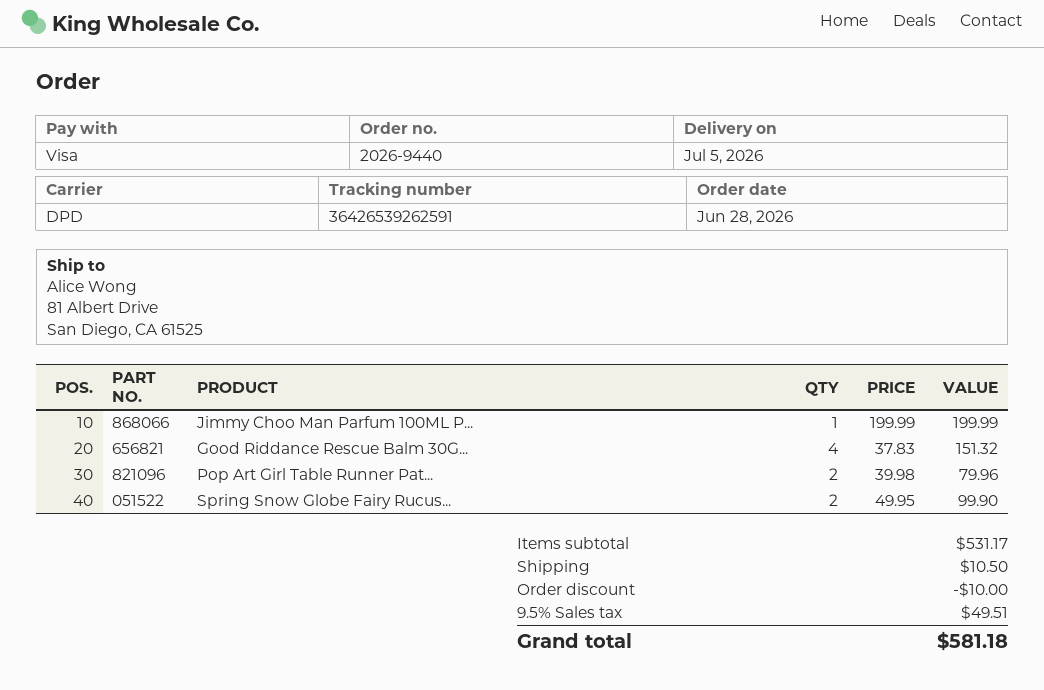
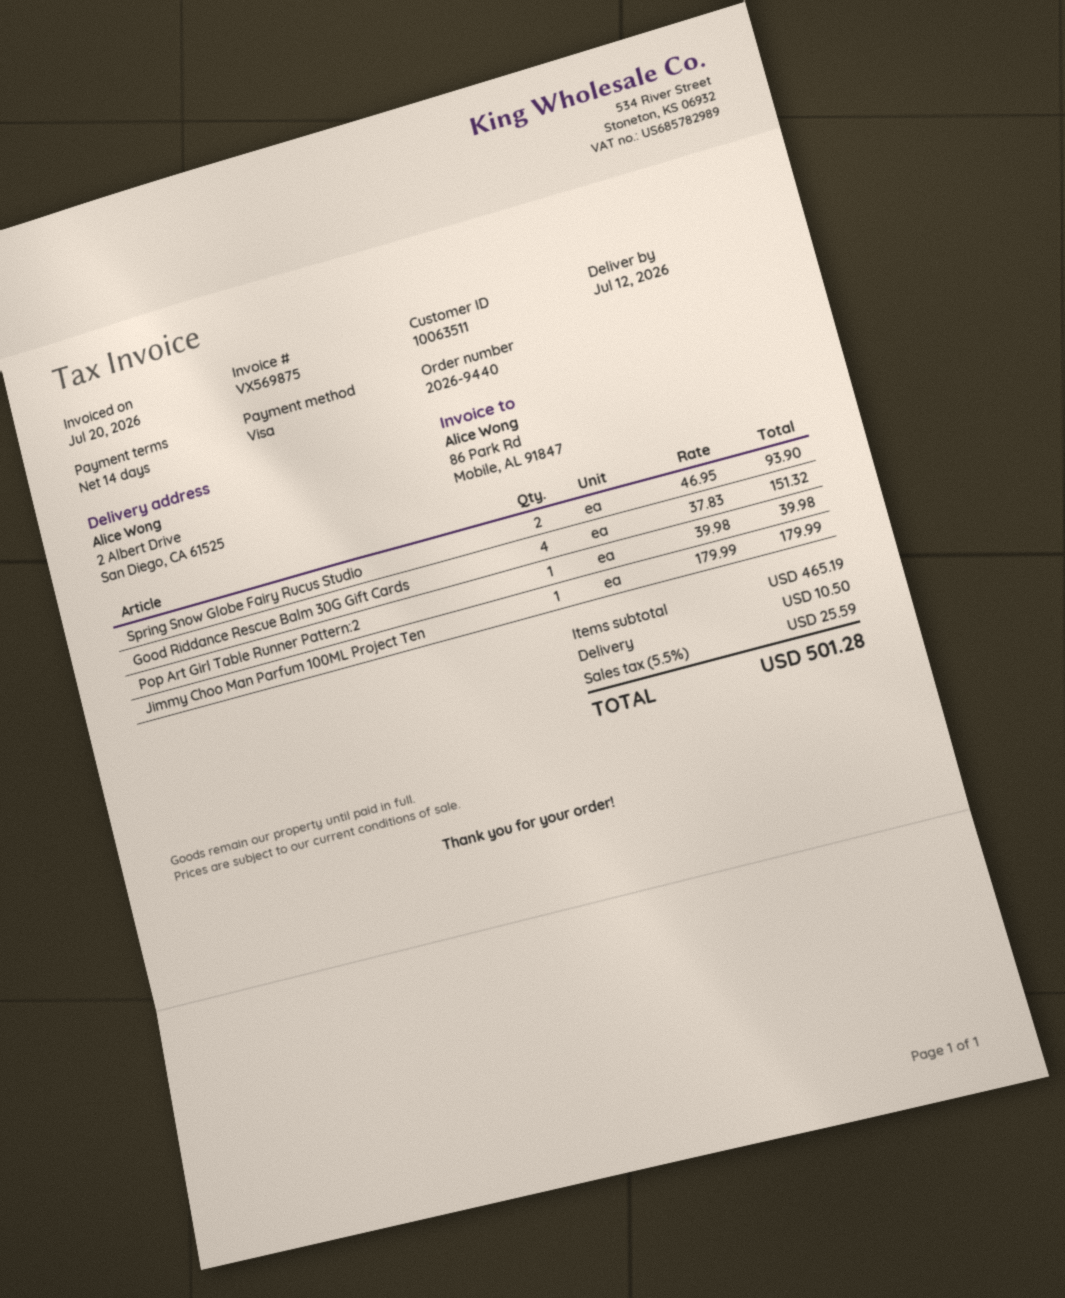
delivery date: 2026-07-05 -> 2026-07-12
ship to: 81 Albert Drive, San Diego, CA 61525 -> 2 Albert Drive, San Diego, CA 61525
Jimmy Choo Man Parfum 100ML P...: 1 x 199.99 = 199.99 -> 1 x 179.99 = 179.99
Pop Art Girl Table Runner Pat...: 2 x 39.98 = 79.96 -> 1 x 39.98 = 39.98
Spring Snow Globe Fairy Rucus...: 2 x 49.95 = 99.90 -> 2 x 46.95 = 93.90
subtotal: 531.17 -> 465.19
discount: 10.00 -> none
tax: 9.5% = 49.51 -> 5.5% = 25.59
total: 581.18 -> 501.28

